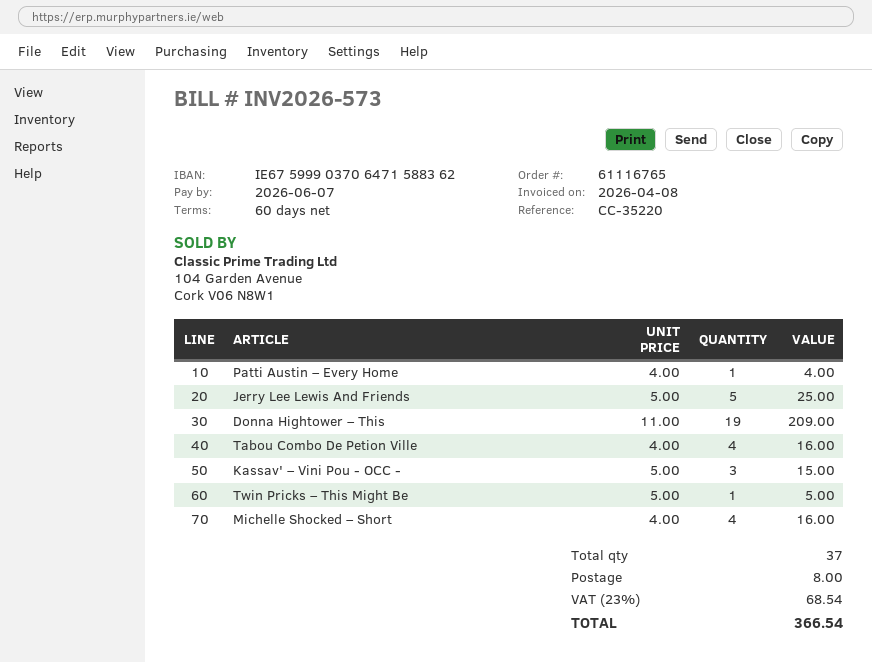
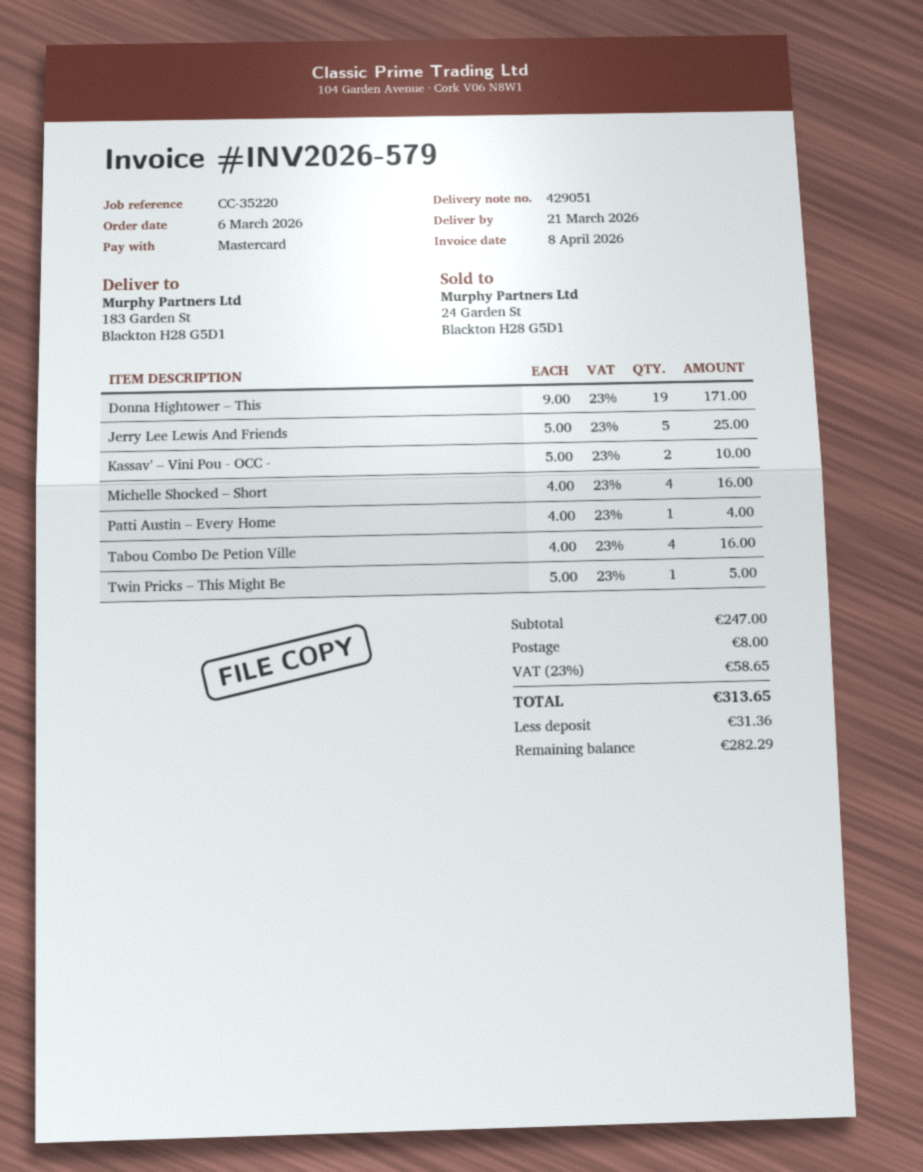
invoice number: INV2026-573 -> INV2026-579
Donna Hightower – This: 19 x 11.00 = 209.00 -> 19 x 9.00 = 171.00
Kassav' – Vini Pou - OCC -: 3 x 5.00 = 15.00 -> 2 x 5.00 = 10.00
tax: 23% = 68.54 -> 23% = 58.65
total: 366.54 -> 313.65

